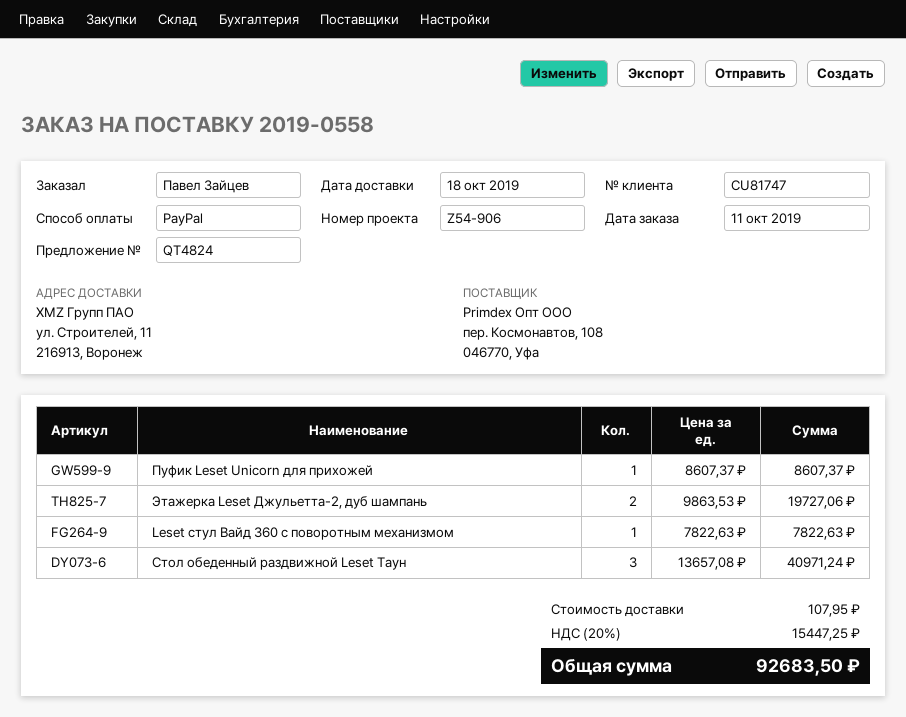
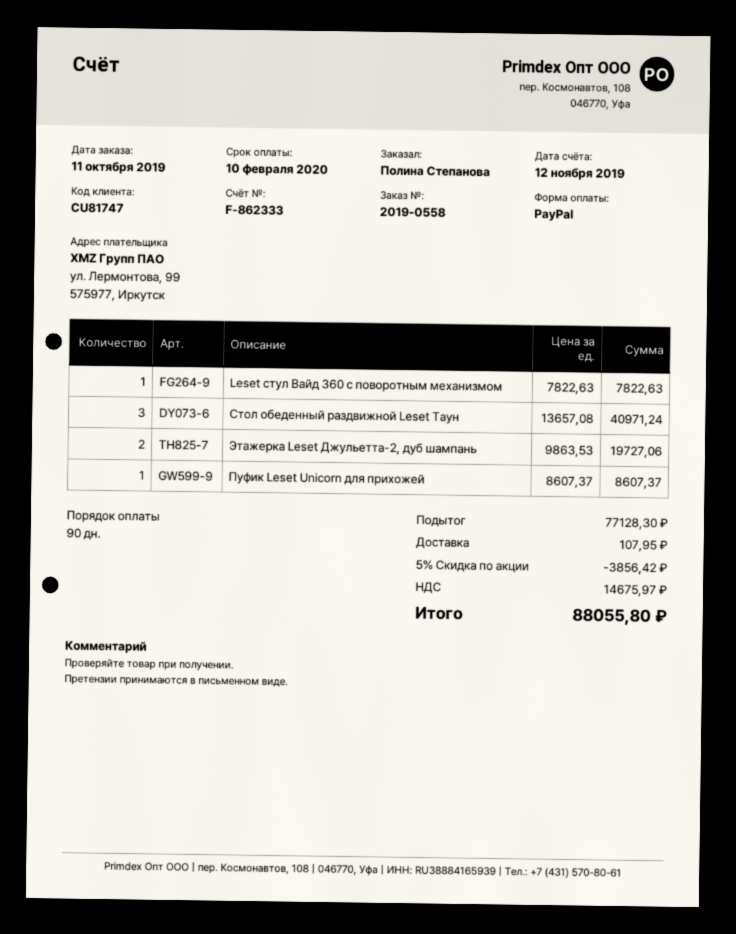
ordered by: Павел Зайцев -> Полина Степанова
discount: none -> 5% = 3856.42
tax: 15447.25 -> 14675.97
total: 92683.50 -> 88055.80

